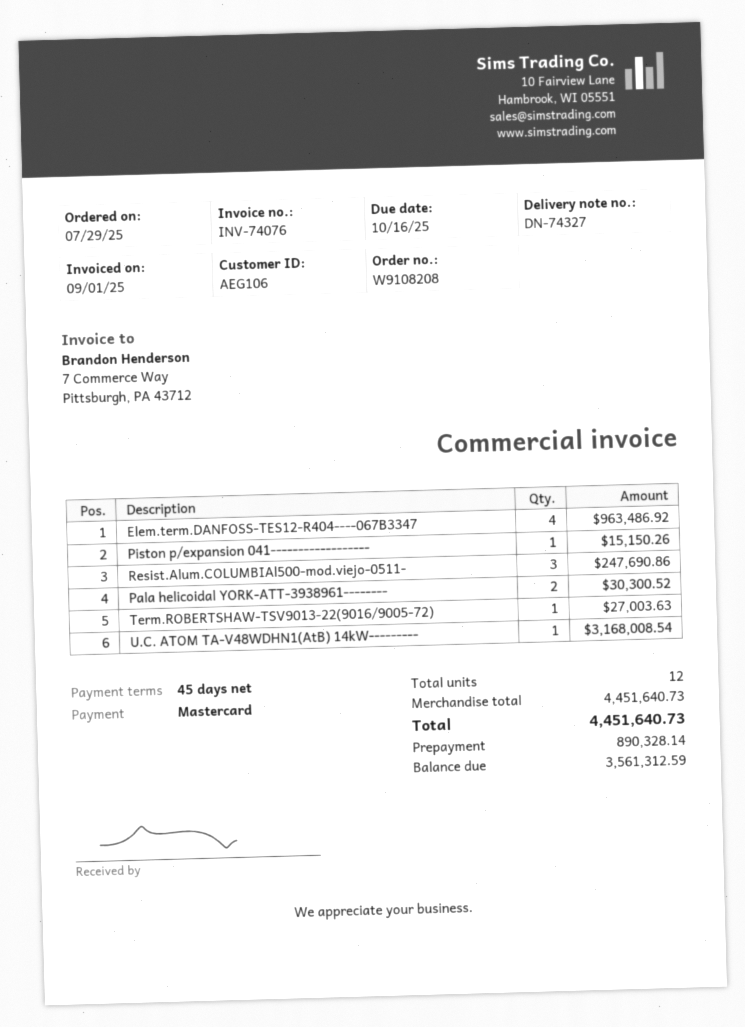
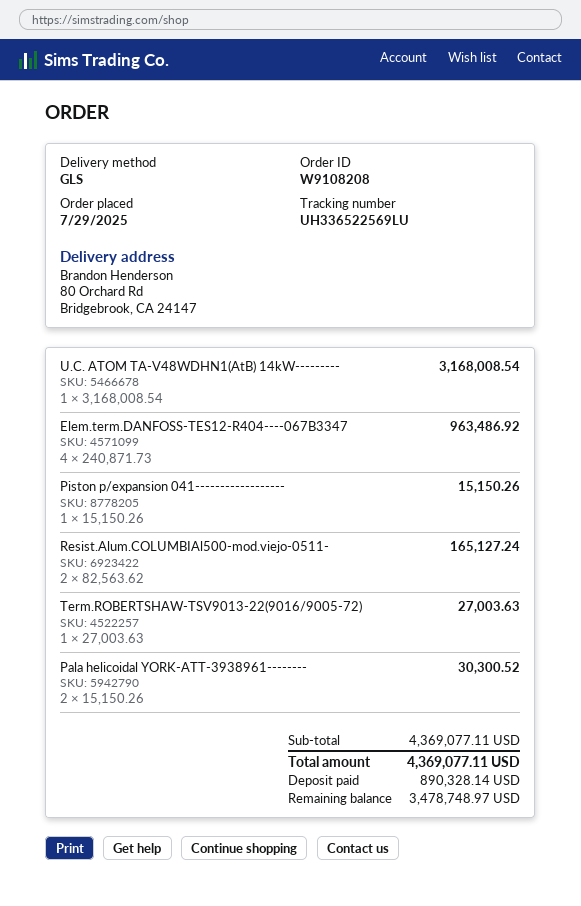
Resist.Alum.COLUMBIAl500-mod.viejo-0511-: 3 for 247690.86 -> 2 for 165127.24
subtotal: 4451640.73 -> 4369077.11
total: 4451640.73 -> 4369077.11
balance: 3561312.59 -> 3478748.97

